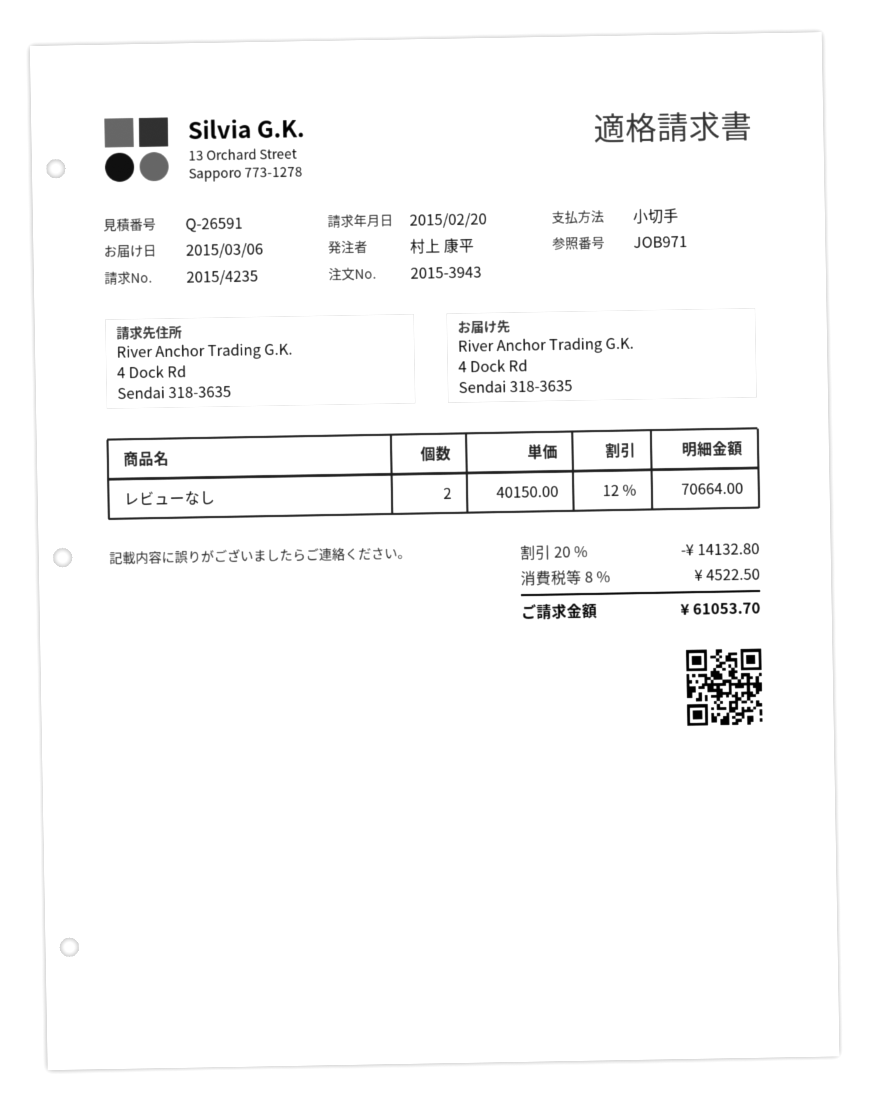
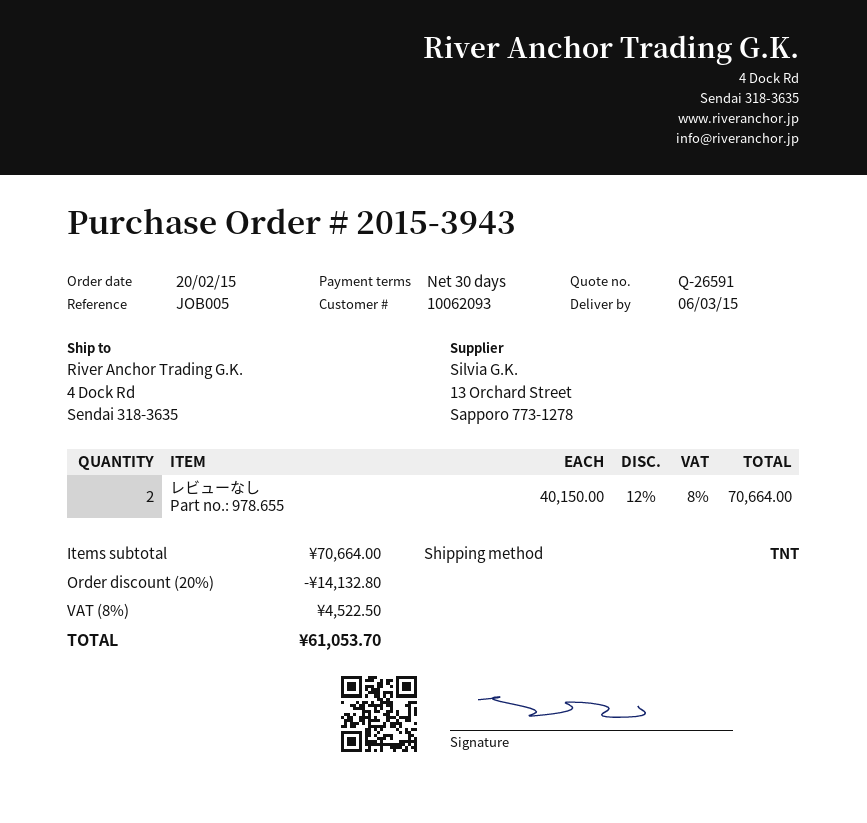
reference: JOB971 -> JOB005

